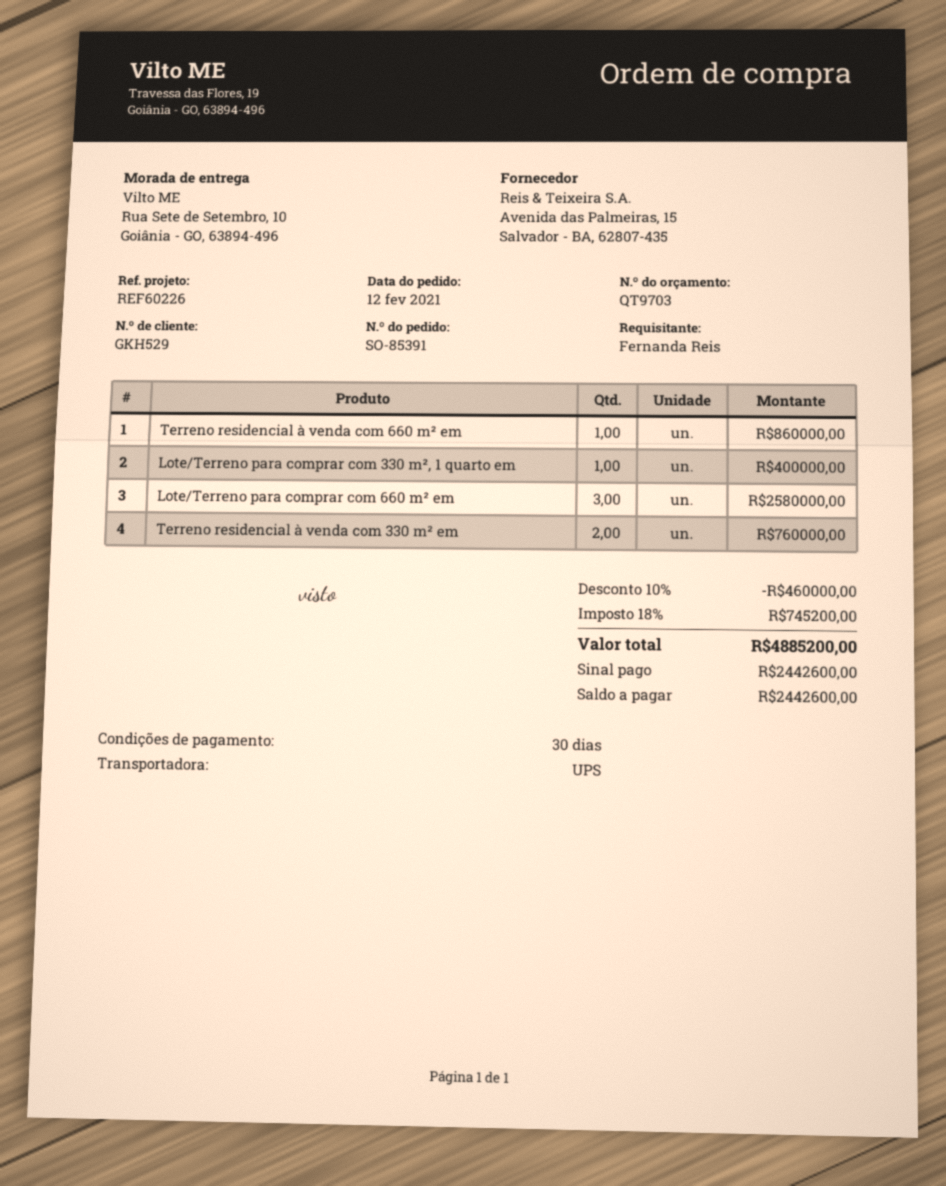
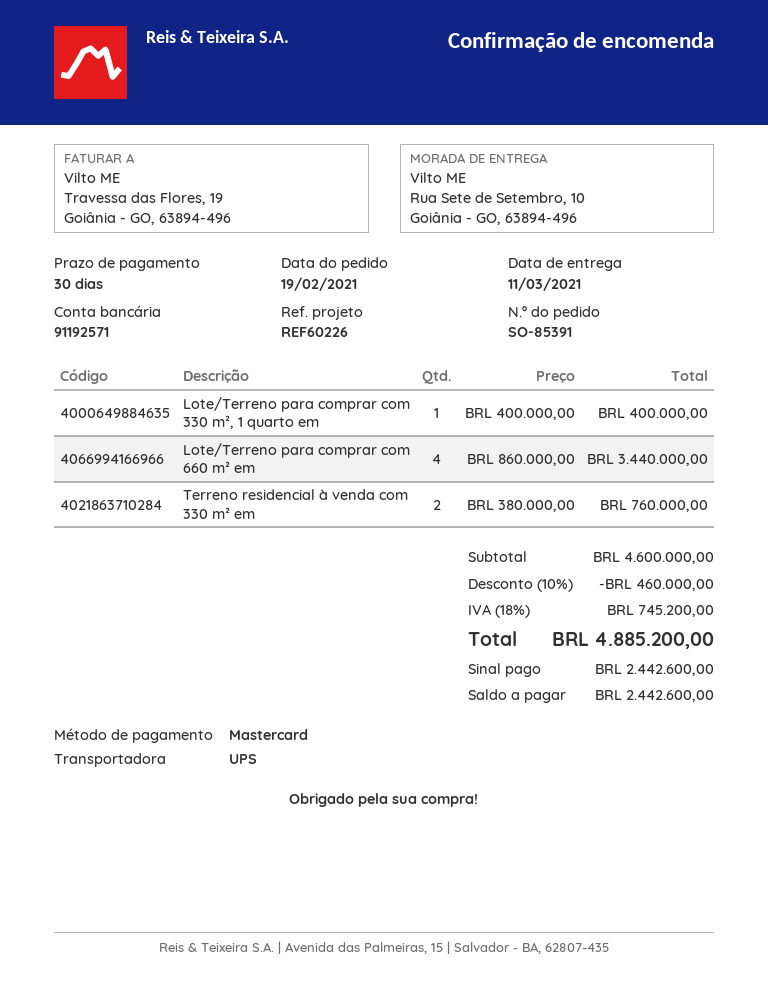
order date: 2021-02-12 -> 2021-02-19
Terreno residencial à venda com 660 m² em: 1 for 860000.00 -> none
Lote/Terreno para comprar com 660 m² em: 3 for 2580000.00 -> 4 for 3440000.00

